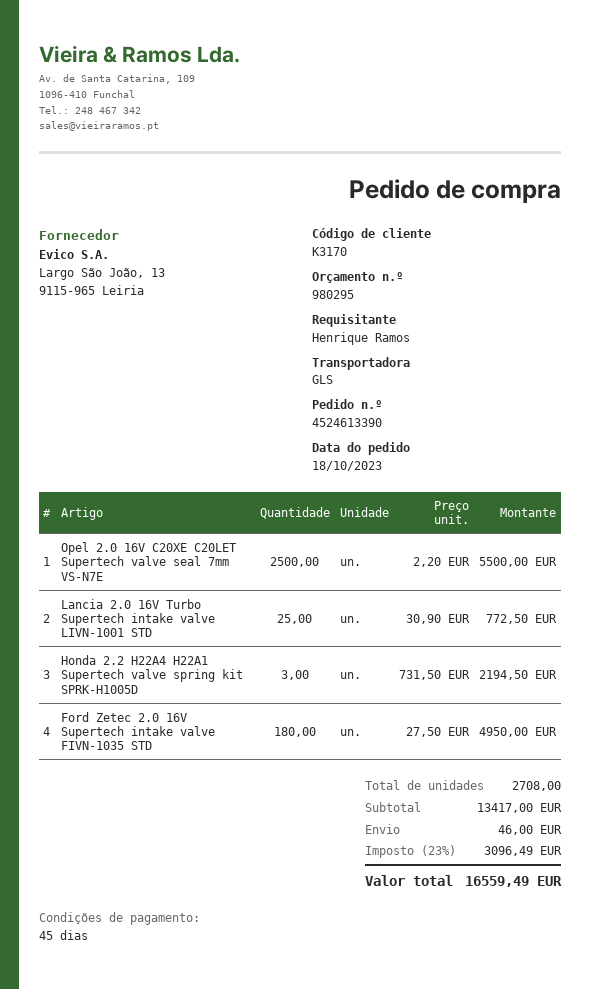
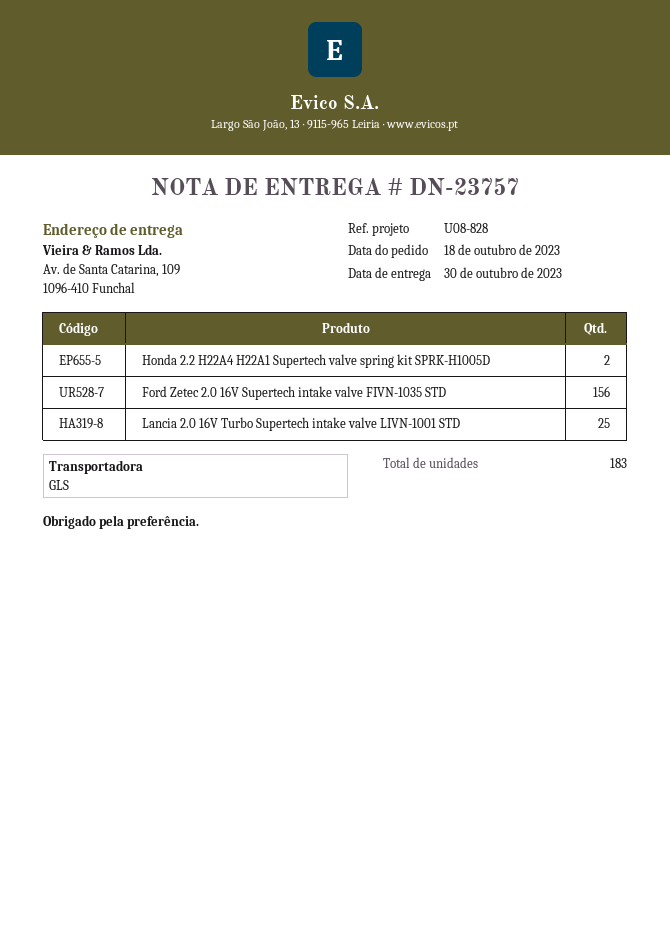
Opel 2.0 16V C20XE C20LET Supertech valve seal 7mm VS-N7E: 2500 -> none
Honda 2.2 H22A4 H22A1 Supertech valve spring kit SPRK-H1005D: 3 -> 2
Ford Zetec 2.0 16V Supertech intake valve FIVN-1035 STD: 180 -> 156
total quantity: 2708 -> 183

